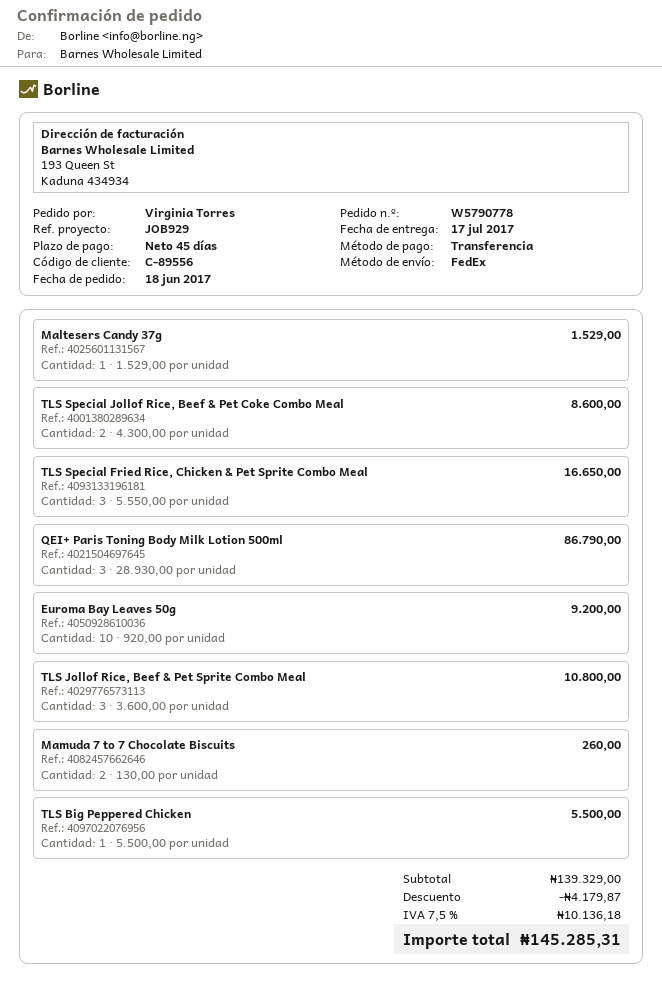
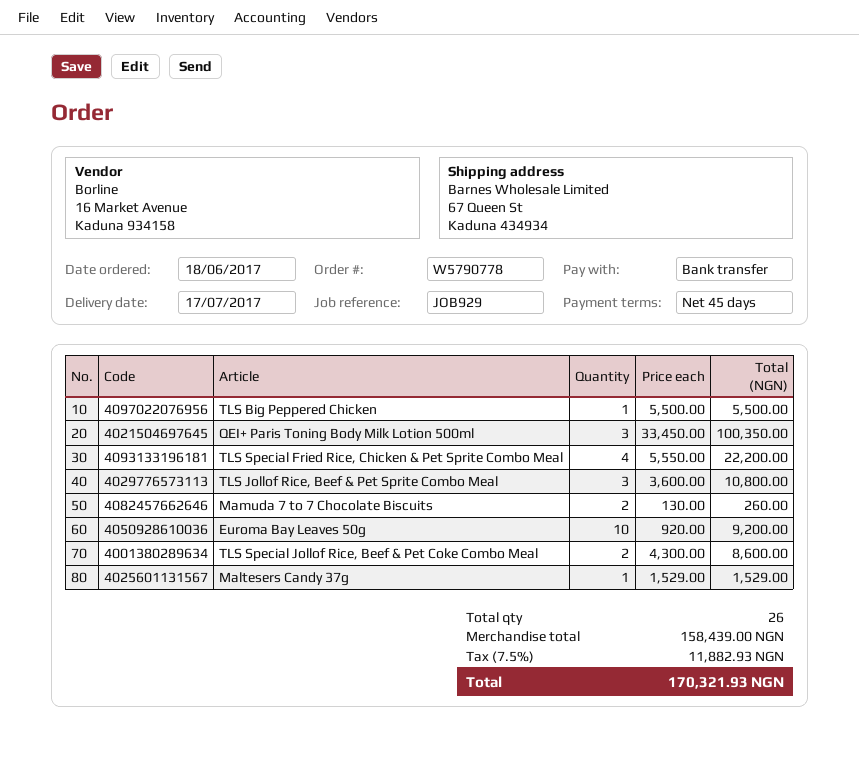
TLS Special Fried Rice, Chicken & Pet Sprite Combo Meal: 3 x 5550.00 = 16650.00 -> 4 x 5550.00 = 22200.00
QEI+ Paris Toning Body Milk Lotion 500ml: 3 x 28930.00 = 86790.00 -> 3 x 33450.00 = 100350.00
subtotal: 139329.00 -> 158439.00
discount: 4179.87 -> none
tax: 7.5% = 10136.18 -> 7.5% = 11882.93
total: 145285.31 -> 170321.93

